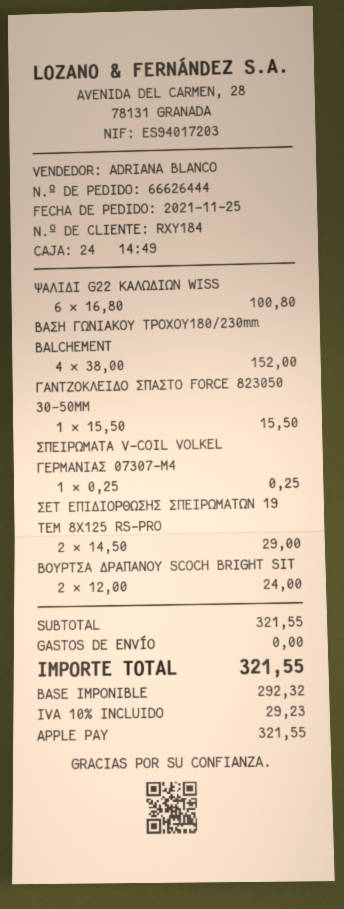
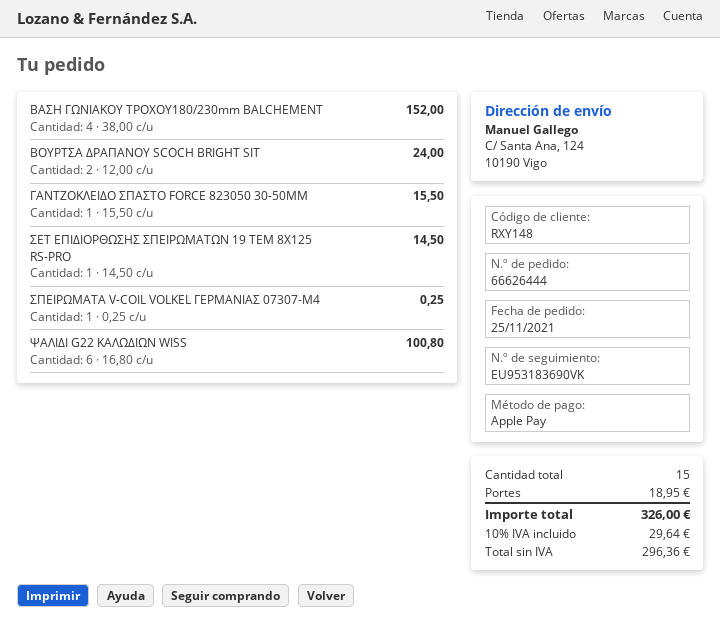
customer number: RXY184 -> RXY148
ΣΕΤ ΕΠΙΔΙΟΡΘΩΣΗΣ ΣΠΕΙΡΩΜΑΤΩΝ 19 ΤΕΜ 8Χ125 RS-PRO: 2 x 14.50 = 29.00 -> 1 x 14.50 = 14.50
shipping: 0.00 -> 18.95
net: 292.32 -> 296.36
tax: 10% = 29.23 -> 10% = 29.64
total: 321.55 -> 326.00

